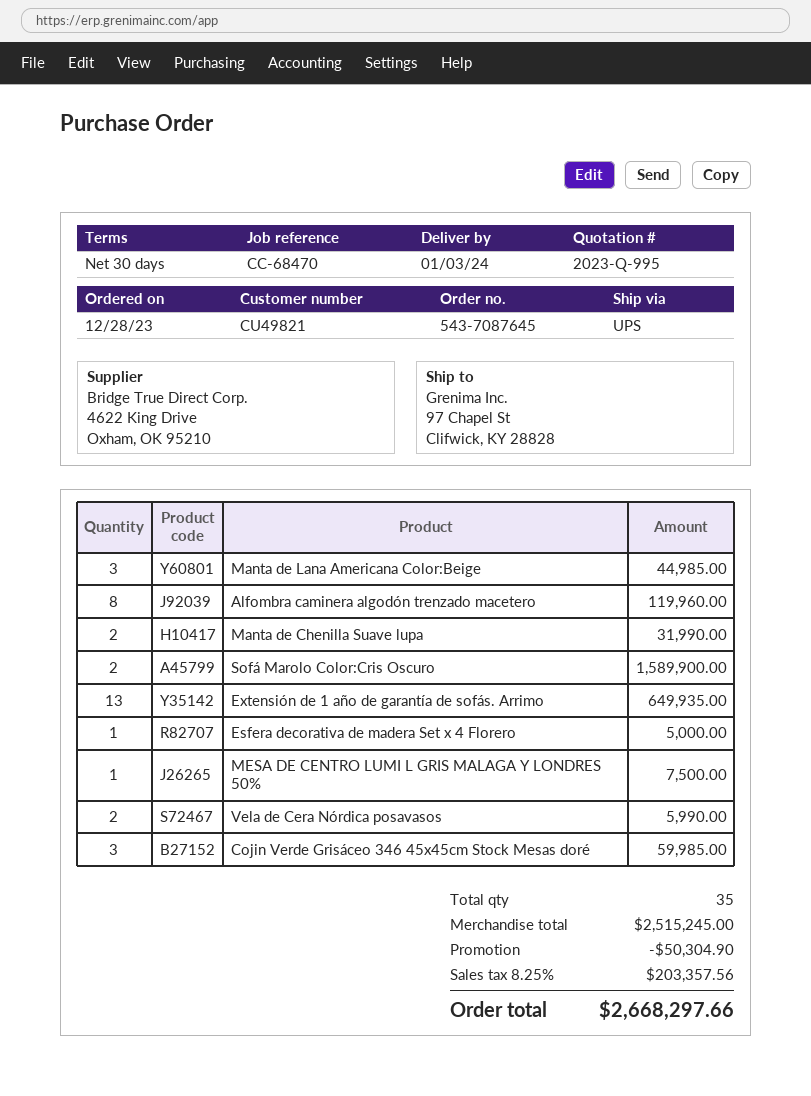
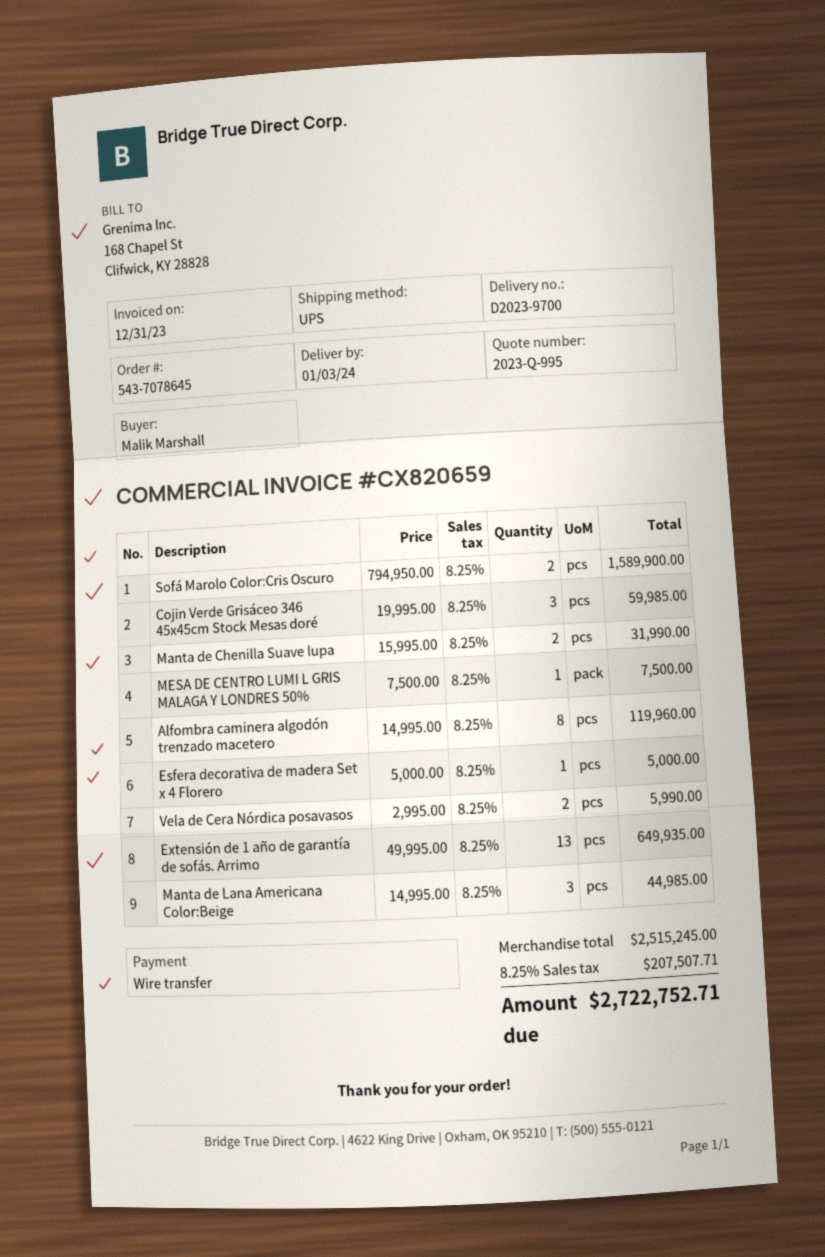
order number: 543-7087645 -> 543-7078645
discount: 50304.90 -> none
tax: 8.25% = 203357.56 -> 8.25% = 207507.71
total: 2668297.66 -> 2722752.71

